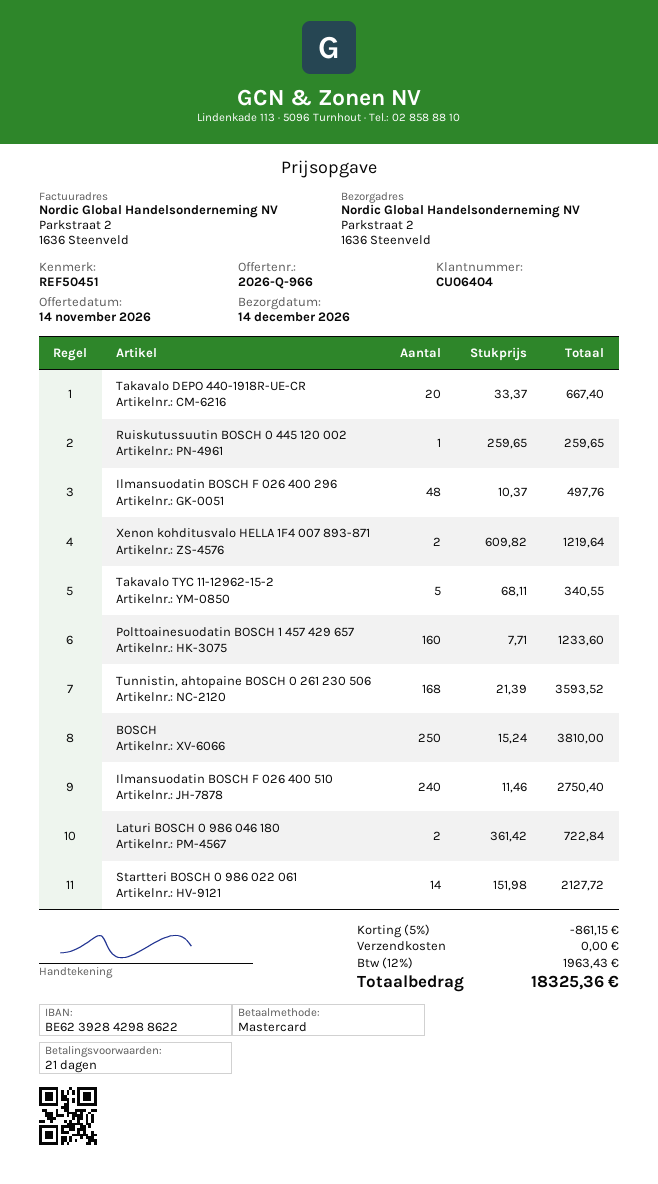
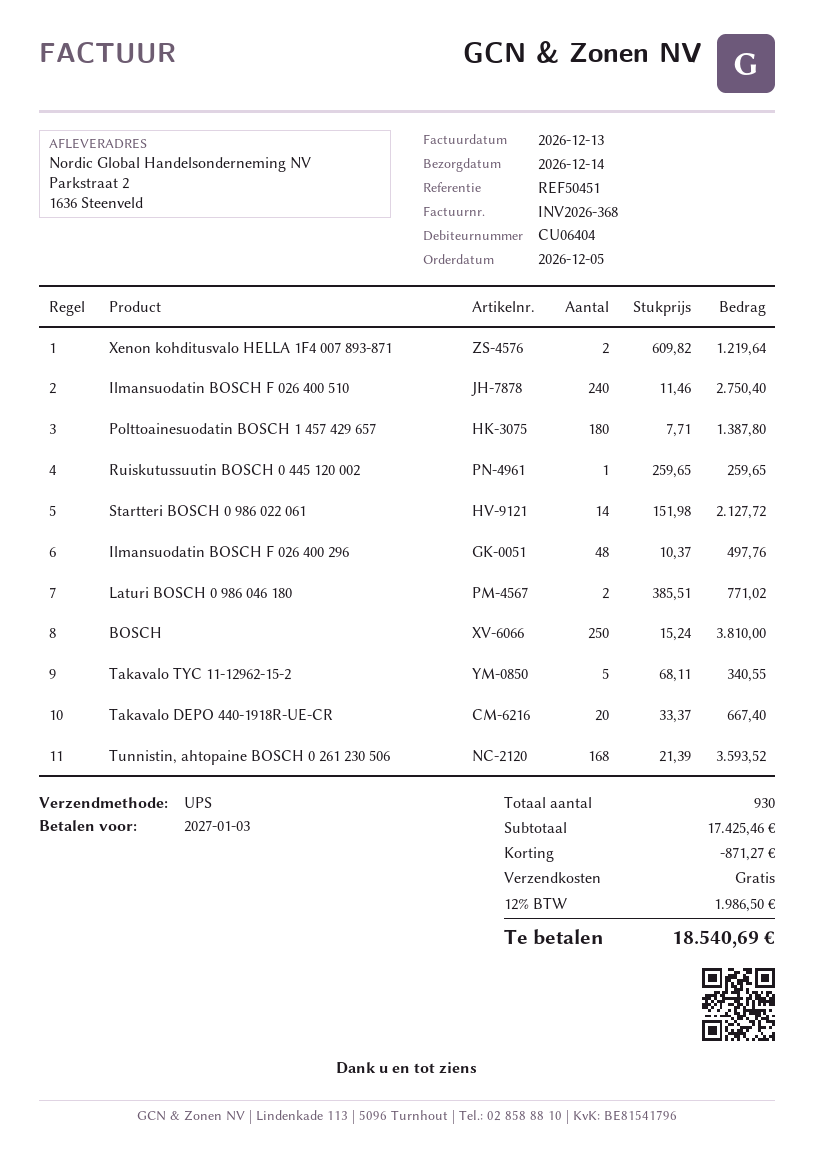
Polttoainesuodatin BOSCH 1 457 429 657: 160 x 7.71 = 1233.60 -> 180 x 7.71 = 1387.80
Laturi BOSCH 0 986 046 180: 2 x 361.42 = 722.84 -> 2 x 385.51 = 771.02
discount: 861.15 -> 871.27
tax: 12% = 1963.43 -> 12% = 1986.50
total: 18325.36 -> 18540.69

